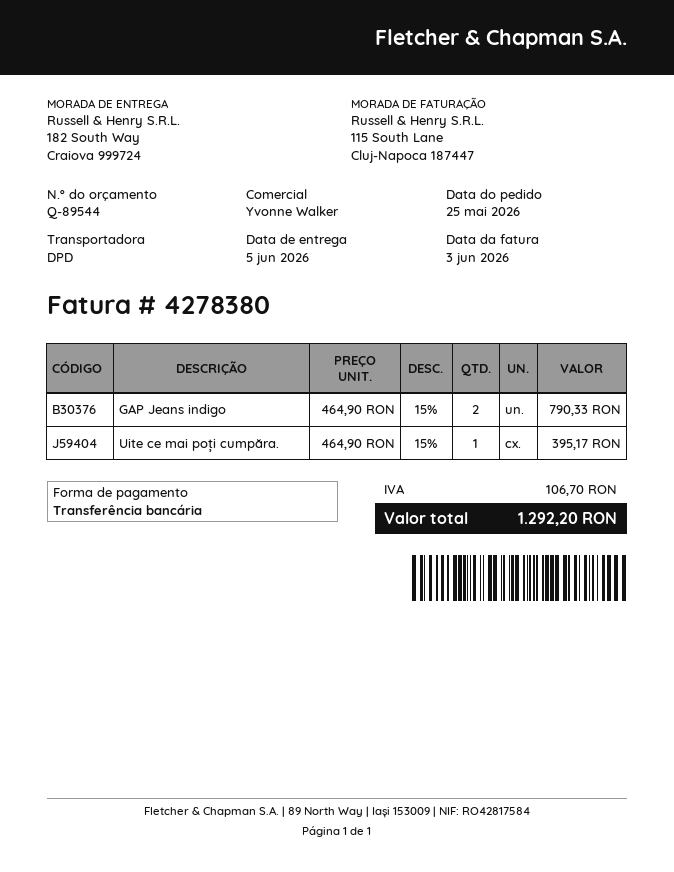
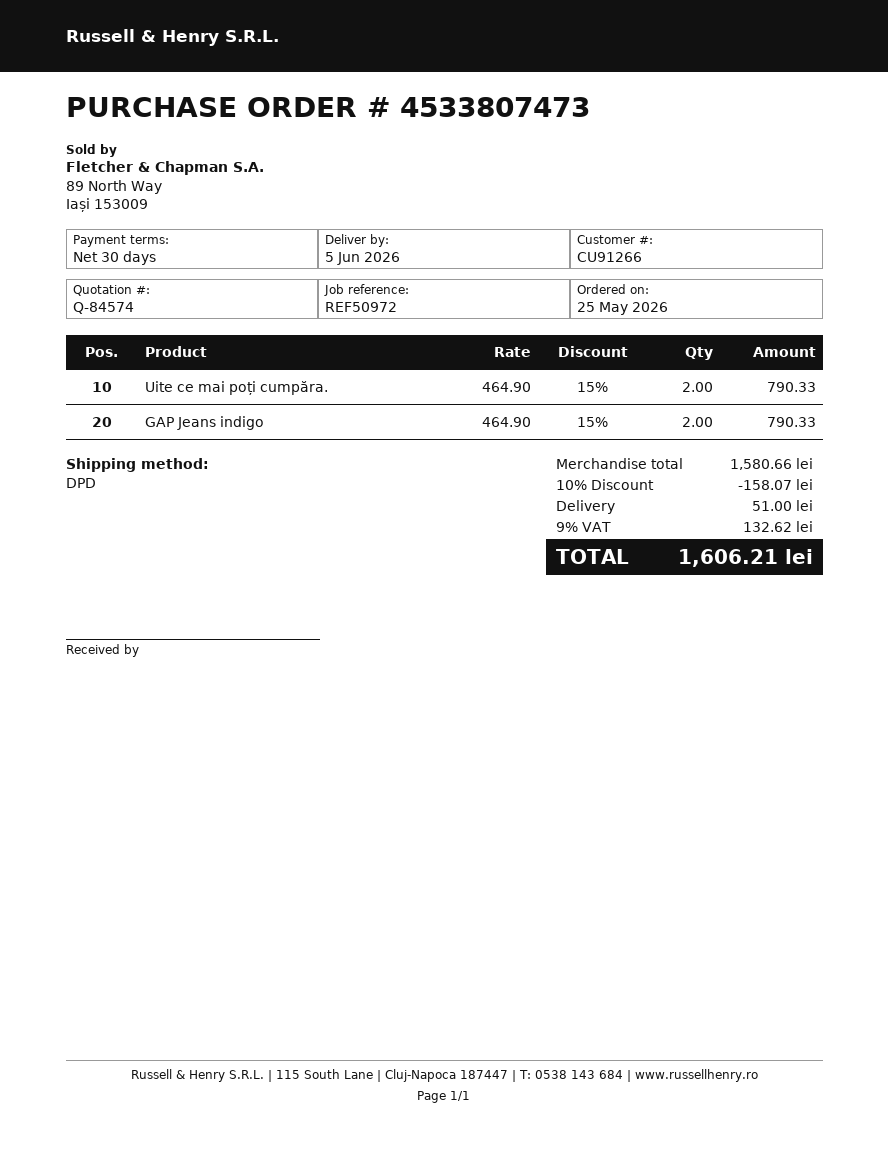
quote number: Q-89544 -> Q-84574
Uite ce mai poți cumpăra.: 1 x 464.90 - 15% = 395.17 -> 2 x 464.90 - 15% = 790.33
discount: none -> 10% = 158.07
shipping: none -> 51.00
tax: 106.70 -> 132.62
total: 1292.20 -> 1606.21

